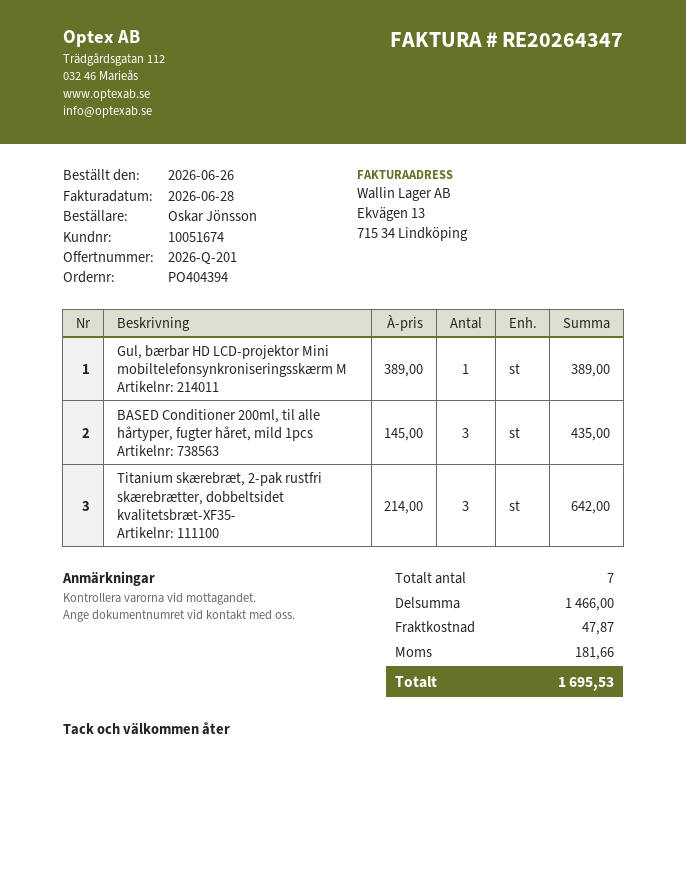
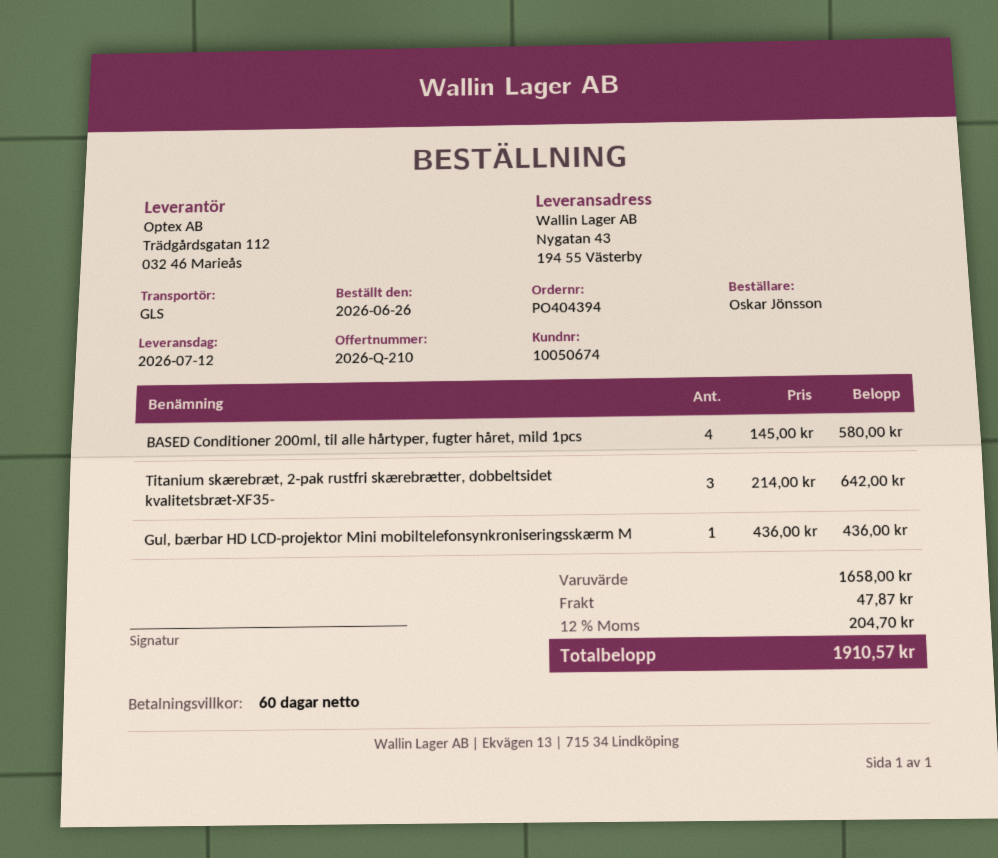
quote number: 2026-Q-201 -> 2026-Q-210
customer number: 10051674 -> 10050674
Gul, bærbar HD LCD-projektor Mini mobiltelefonsynkroniseringsskærm M: 1 x 389.00 = 389.00 -> 1 x 436.00 = 436.00
BASED Conditioner 200ml, til alle hårtyper, fugter håret, mild 1pcs: 3 x 145.00 = 435.00 -> 4 x 145.00 = 580.00
subtotal: 1466.00 -> 1658.00
tax: 181.66 -> 204.70
total: 1695.53 -> 1910.57

